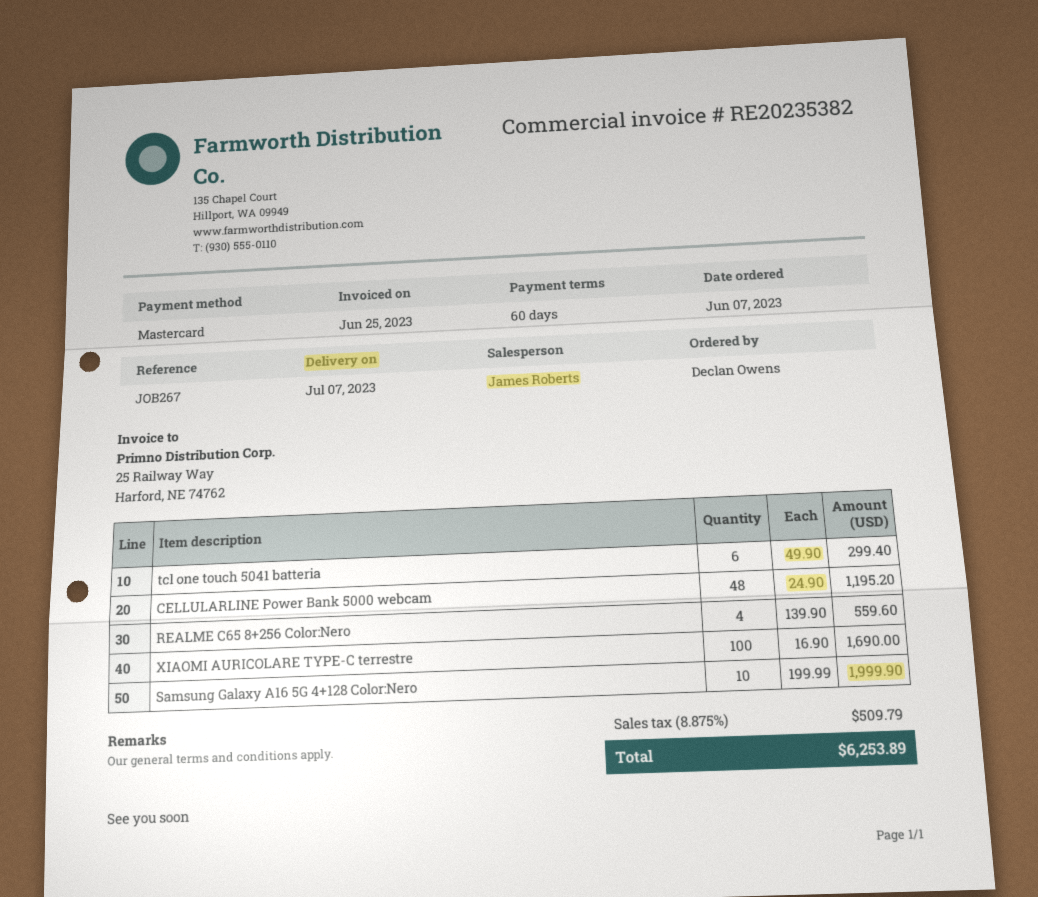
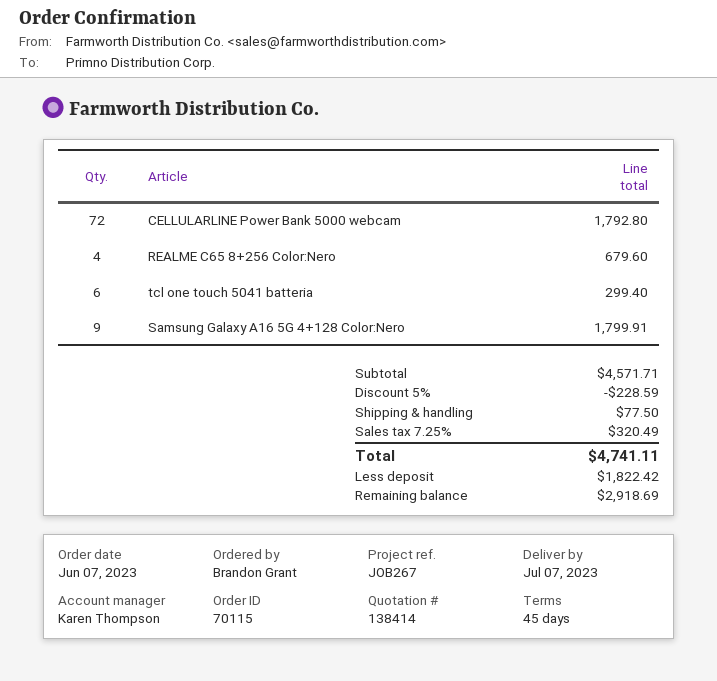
payment terms: 60 days -> 45 days
ordered by: Declan Owens -> Brandon Grant
sales rep: James Roberts -> Karen Thompson
CELLULARLINE Power Bank 5000 webcam: 48 for 1195.20 -> 72 for 1792.80
REALME C65 8+256 Color:Nero: 4 for 559.60 -> 4 for 679.60
XIAOMI AURICOLARE TYPE-C terrestre: 100 for 1690.00 -> none
Samsung Galaxy A16 5G 4+128 Color:Nero: 10 for 1999.90 -> 9 for 1799.91
discount: none -> 5% = 228.59
shipping: none -> 77.50
tax: 8.875% = 509.79 -> 7.25% = 320.49
total: 6253.89 -> 4741.11

